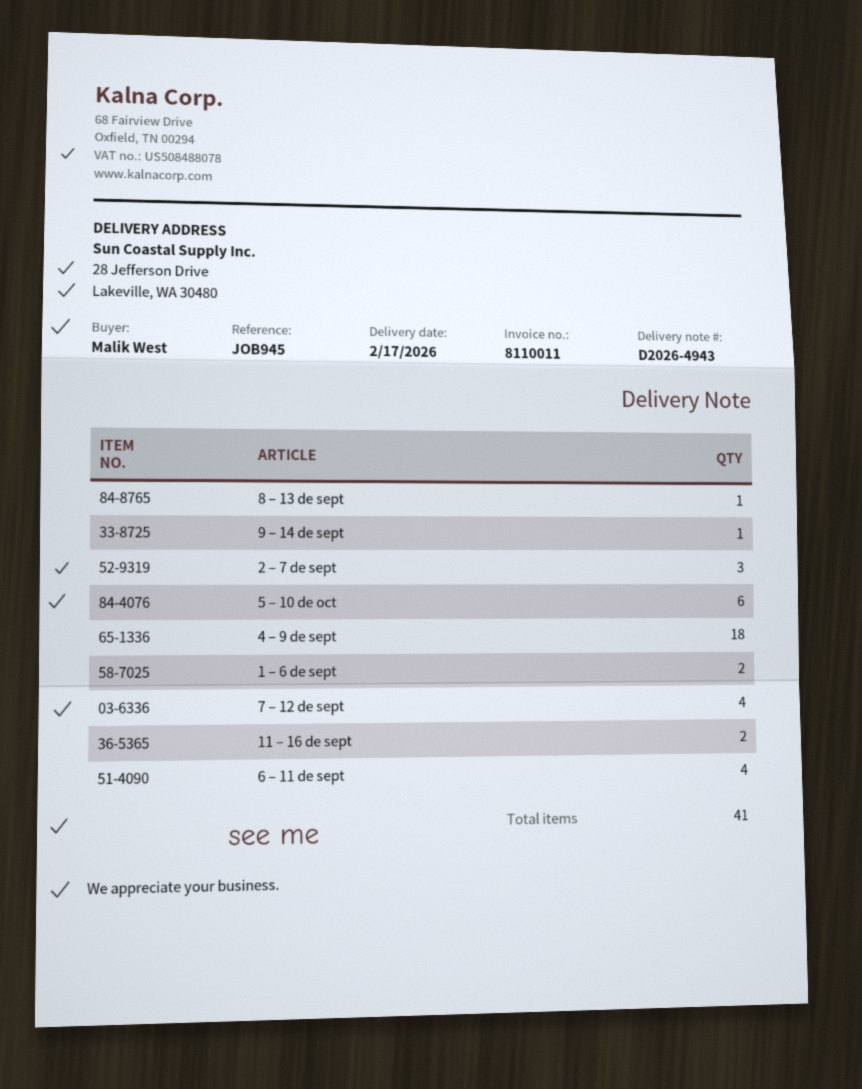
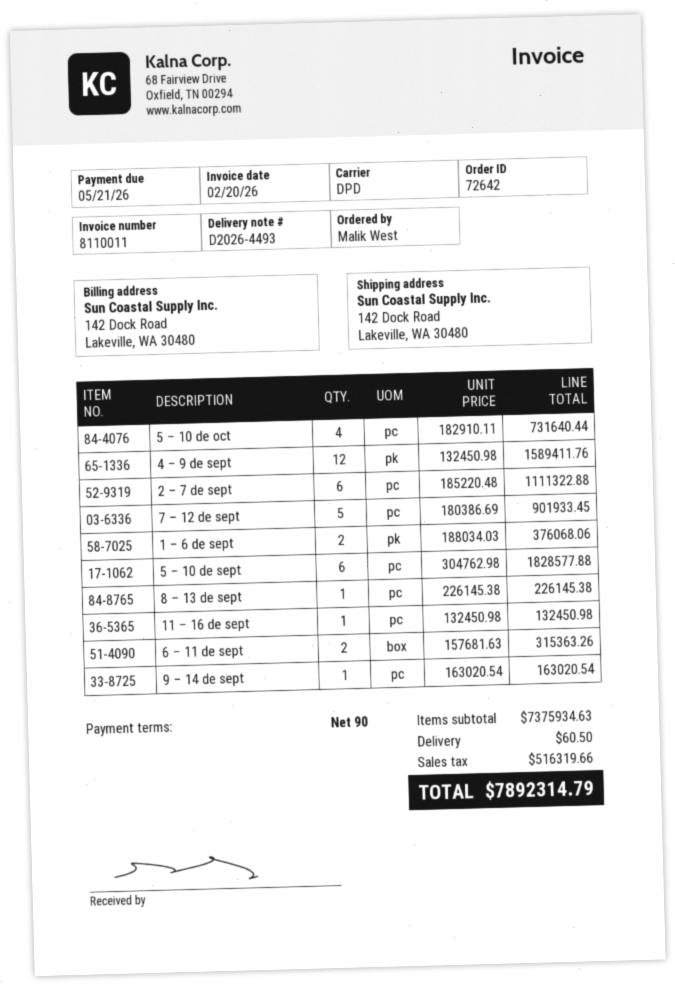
delivery note number: D2026-4943 -> D2026-4493
ship to: 28 Jefferson Drive, Lakeville, WA 30480 -> 142 Dock Road, Lakeville, WA 30480
2 – 7 de sept: 3 -> 6
5 – 10 de oct: 6 -> 4
4 – 9 de sept: 18 -> 12
7 – 12 de sept: 4 -> 5
11 – 16 de sept: 2 -> 1
6 – 11 de sept: 4 -> 2
5 – 10 de sept: none -> 6

